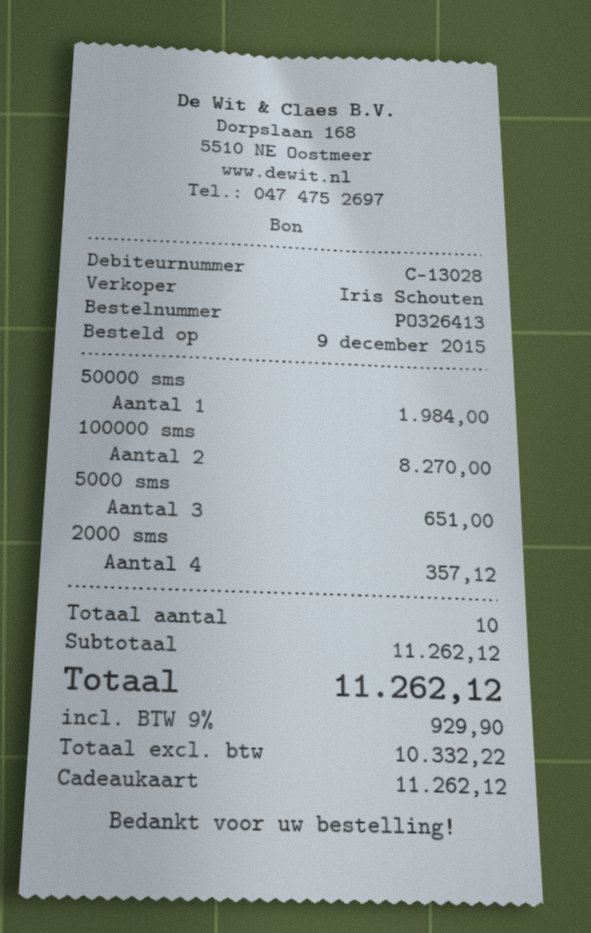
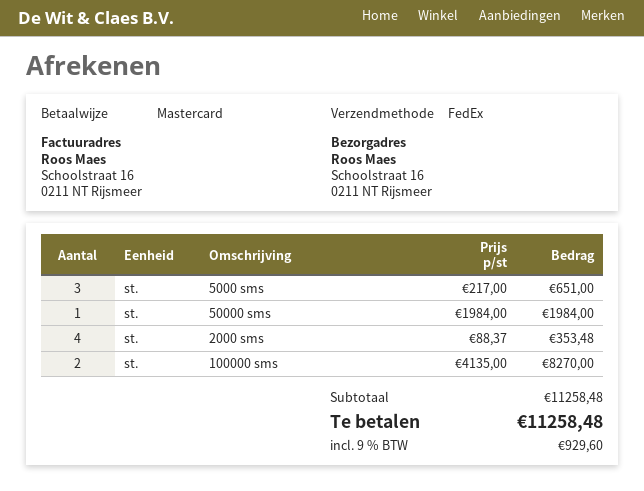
payment method: gift card -> Mastercard
2000 sms: 4 for 357.12 -> 4 for 353.48
subtotal: 11262.12 -> 11258.48
tax: 9% = 929.90 -> 9% = 929.60
total: 11262.12 -> 11258.48

